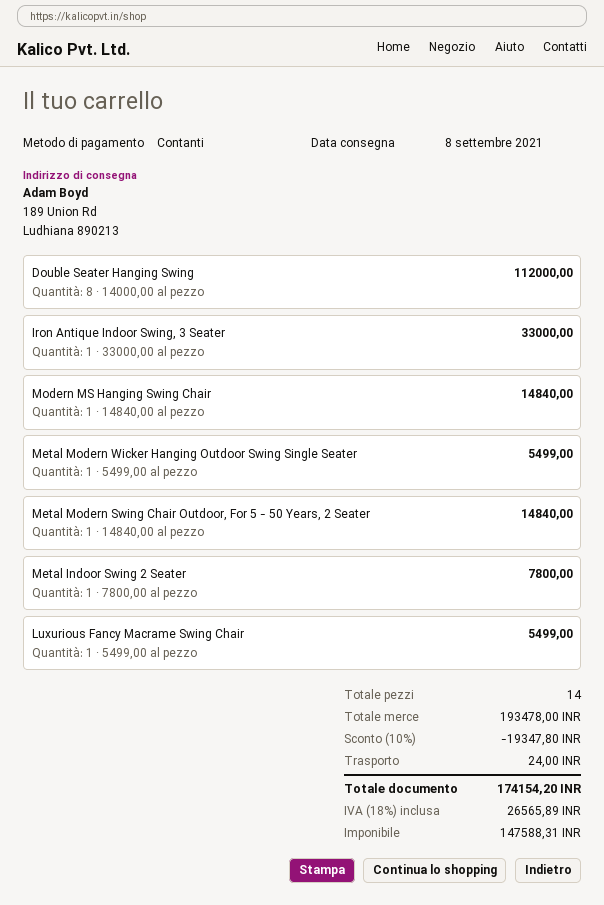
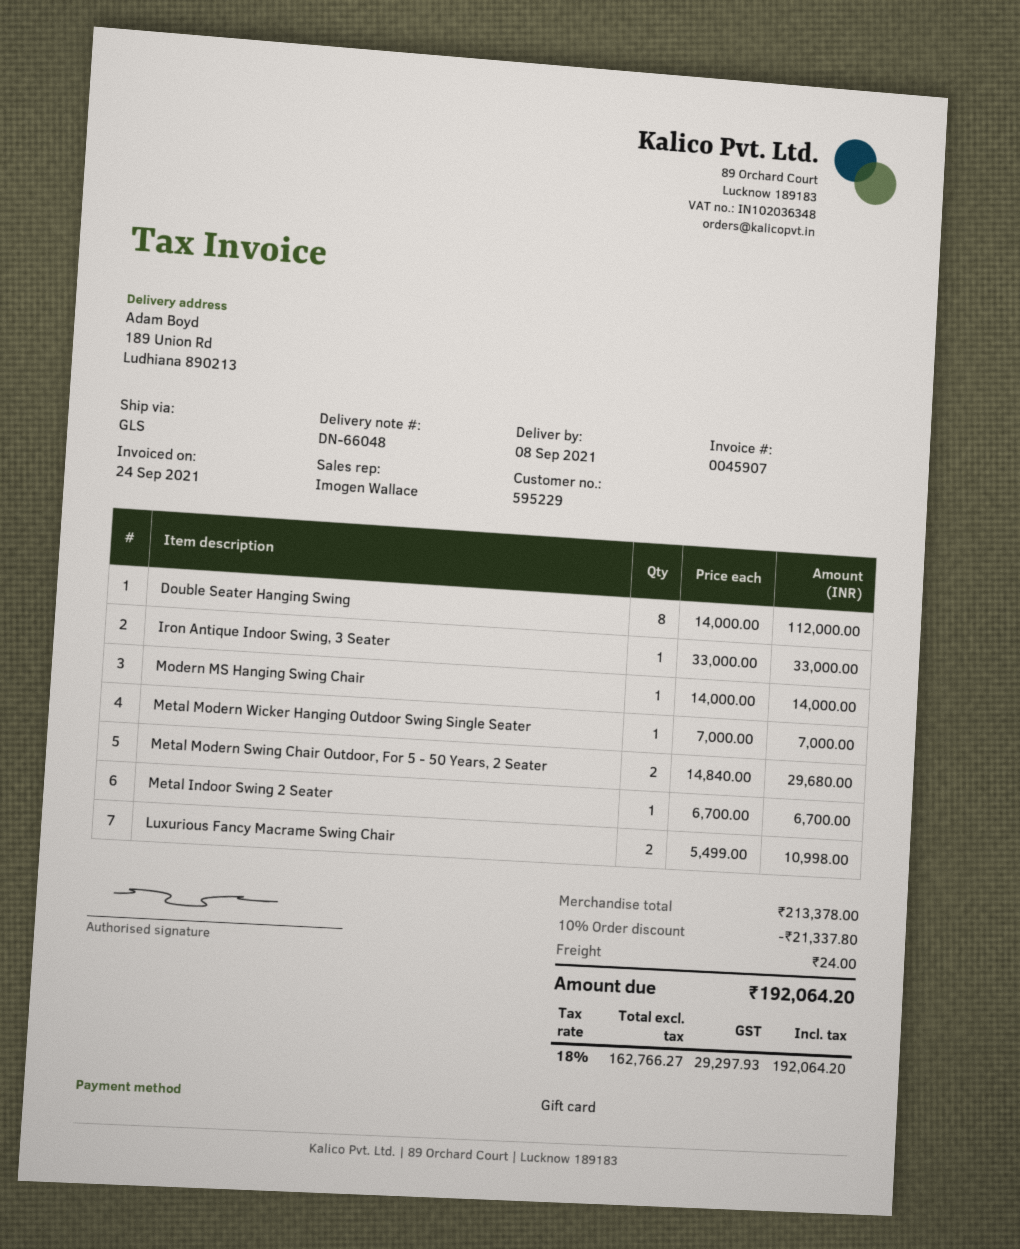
payment method: cash -> gift card
Modern MS Hanging Swing Chair: 1 x 14840.00 = 14840.00 -> 1 x 14000.00 = 14000.00
Metal Modern Wicker Hanging Outdoor Swing Single Seater: 1 x 5499.00 = 5499.00 -> 1 x 7000.00 = 7000.00
Metal Modern Swing Chair Outdoor, For 5 - 50 Years, 2 Seater: 1 x 14840.00 = 14840.00 -> 2 x 14840.00 = 29680.00
Metal Indoor Swing 2 Seater: 1 x 7800.00 = 7800.00 -> 1 x 6700.00 = 6700.00
Luxurious Fancy Macrame Swing Chair: 1 x 5499.00 = 5499.00 -> 2 x 5499.00 = 10998.00
subtotal: 193478.00 -> 213378.00
discount: 10% = 19347.80 -> 10% = 21337.80
net: 147588.31 -> 162766.27
tax: 18% = 26565.89 -> 18% = 29297.93
total: 174154.20 -> 192064.20

